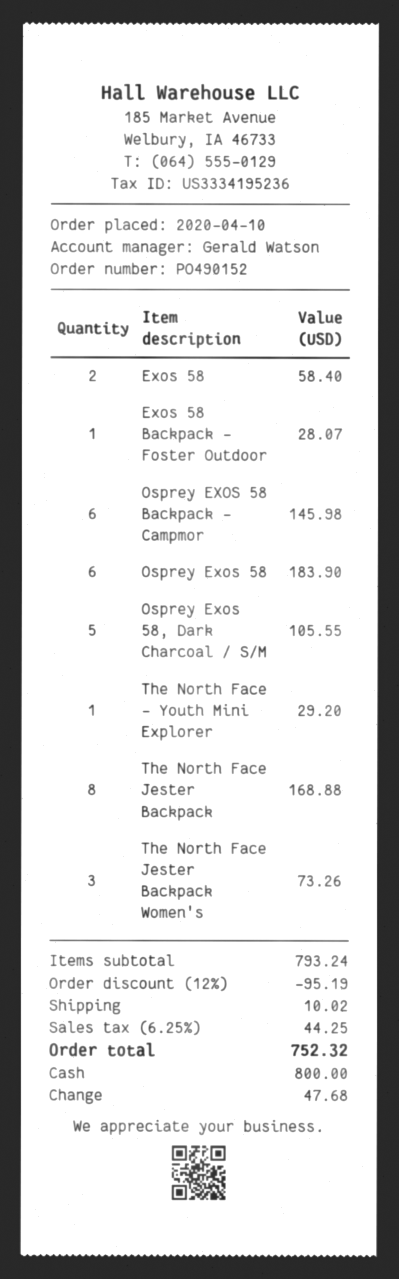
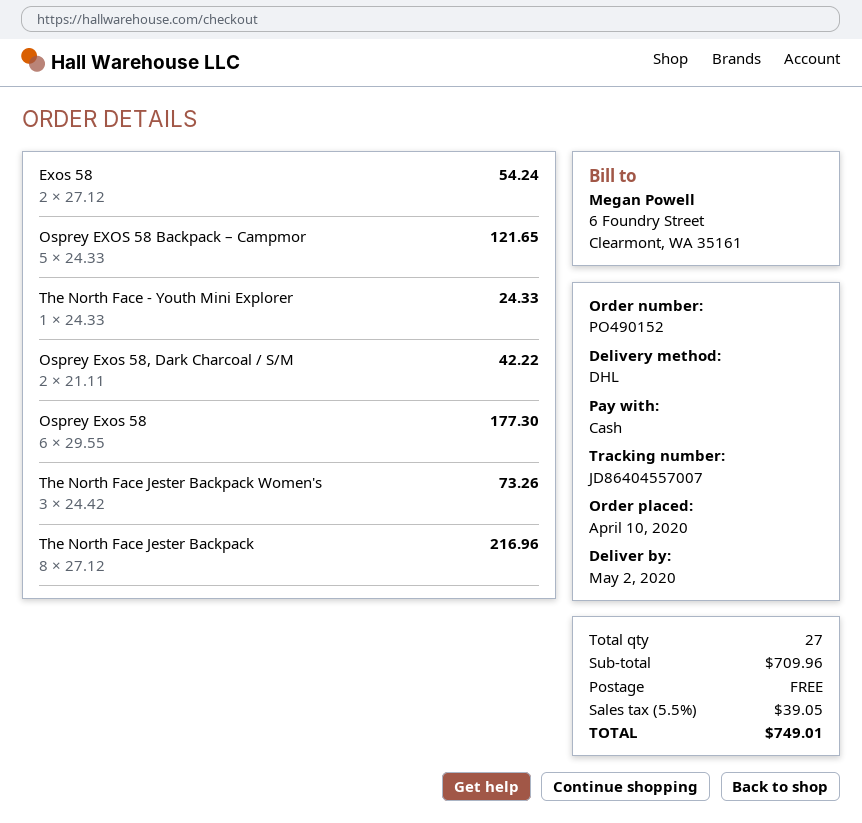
Exos 58: 2 for 58.40 -> 2 for 54.24
Exos 58 Backpack – Foster Outdoor: 1 for 28.07 -> none
Osprey EXOS 58 Backpack – Campmor: 6 for 145.98 -> 5 for 121.65
Osprey Exos 58: 6 for 183.90 -> 6 for 177.30
Osprey Exos 58, Dark Charcoal / S/M: 5 for 105.55 -> 2 for 42.22
The North Face - Youth Mini Explorer: 1 for 29.20 -> 1 for 24.33
The North Face Jester Backpack: 8 for 168.88 -> 8 for 216.96
subtotal: 793.24 -> 709.96
discount: 12% = 95.19 -> none
shipping: 10.02 -> 0.00
tax: 6.25% = 44.25 -> 5.5% = 39.05
total: 752.32 -> 749.01

